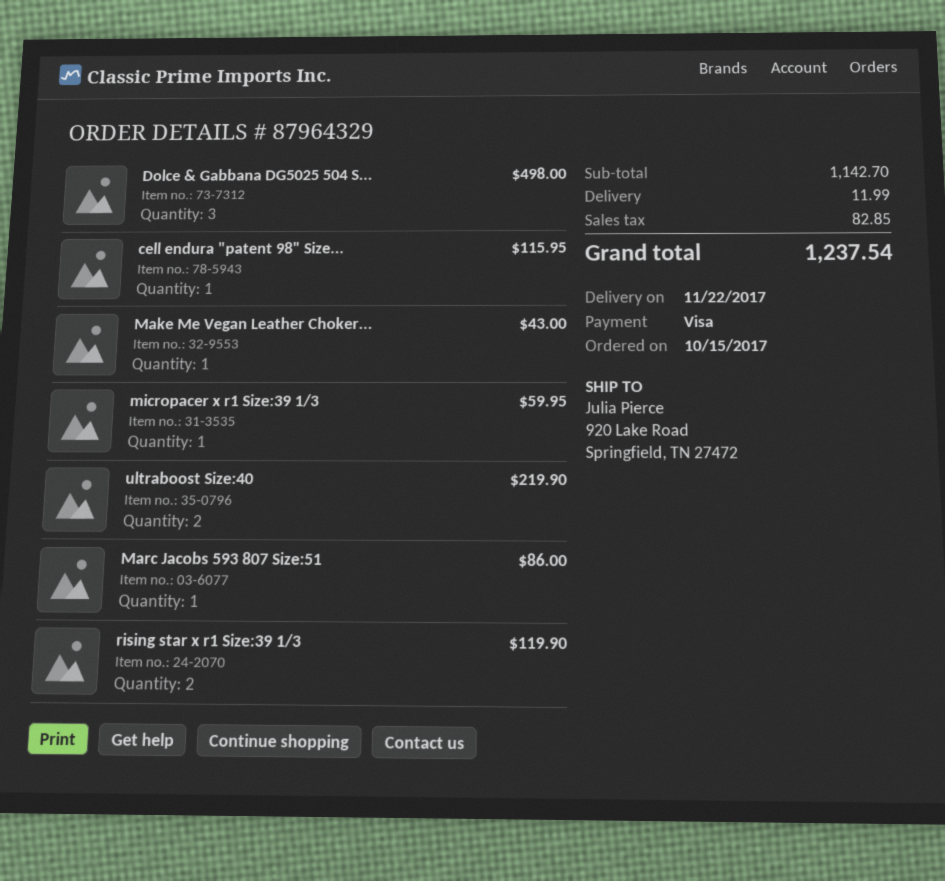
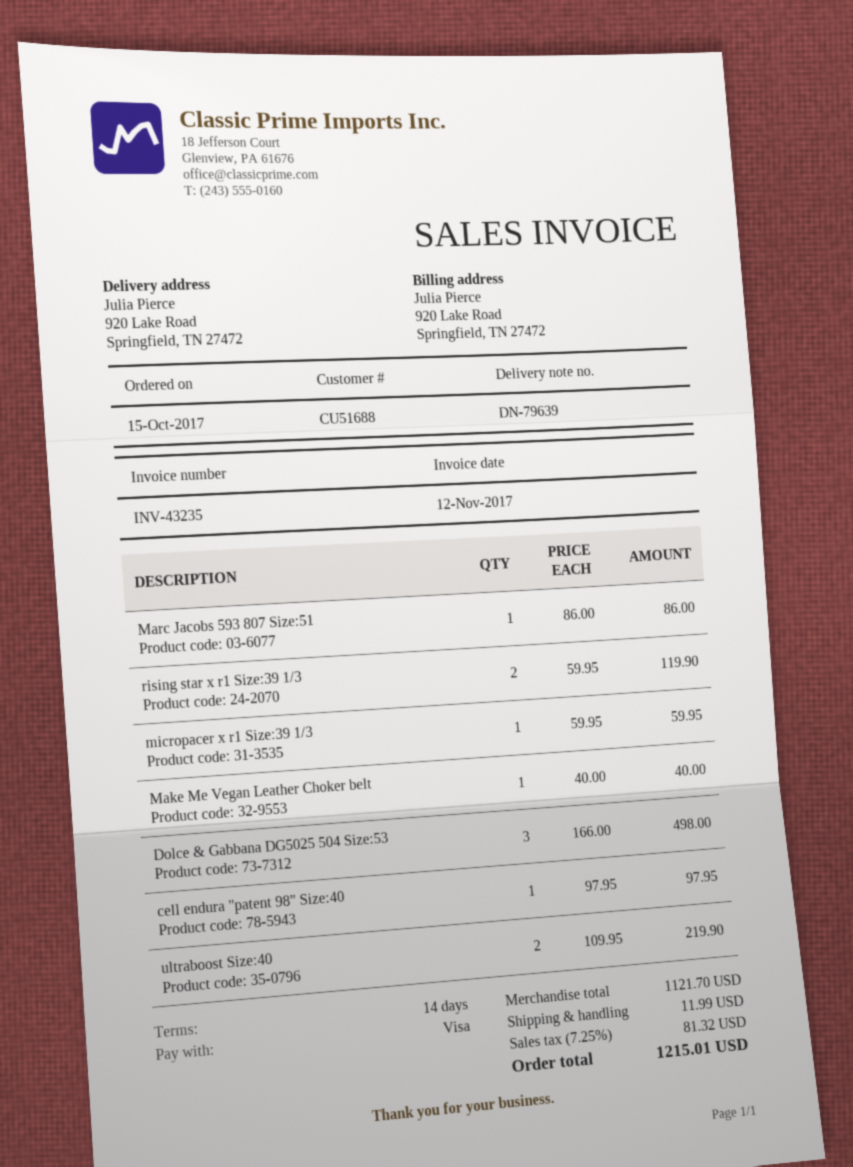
cell endura "patent 98" Size...: 1 for 115.95 -> 1 for 97.95
Make Me Vegan Leather Choker...: 1 for 43.00 -> 1 for 40.00
subtotal: 1142.70 -> 1121.70
tax: 82.85 -> 81.32
total: 1237.54 -> 1215.01

